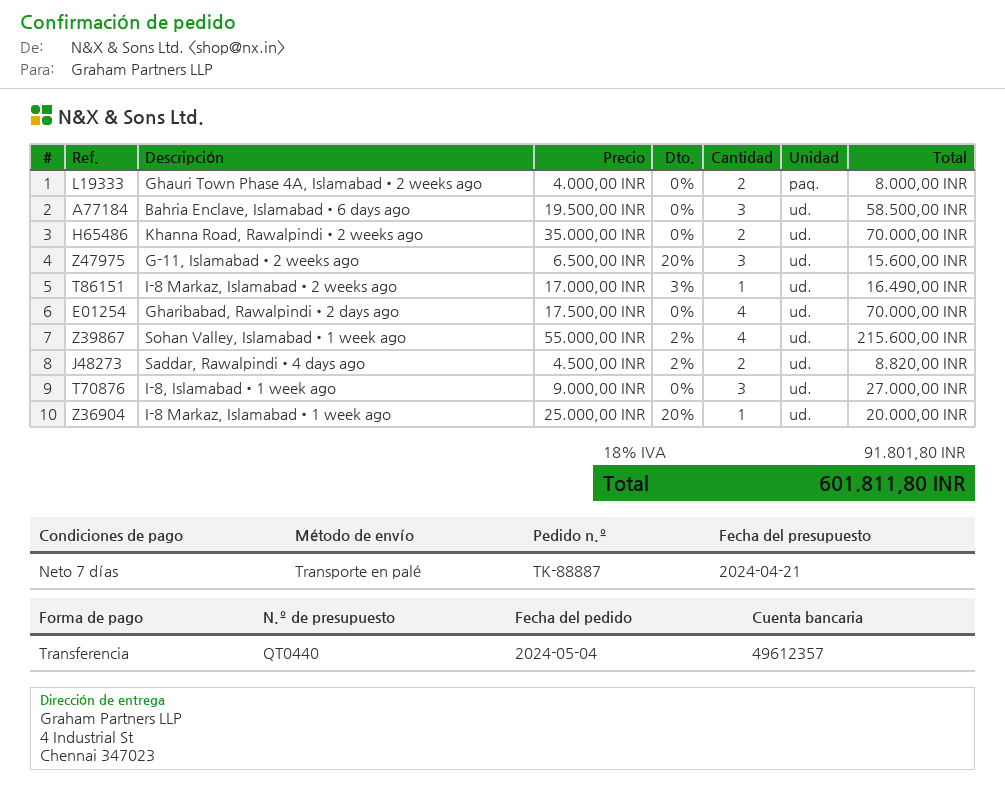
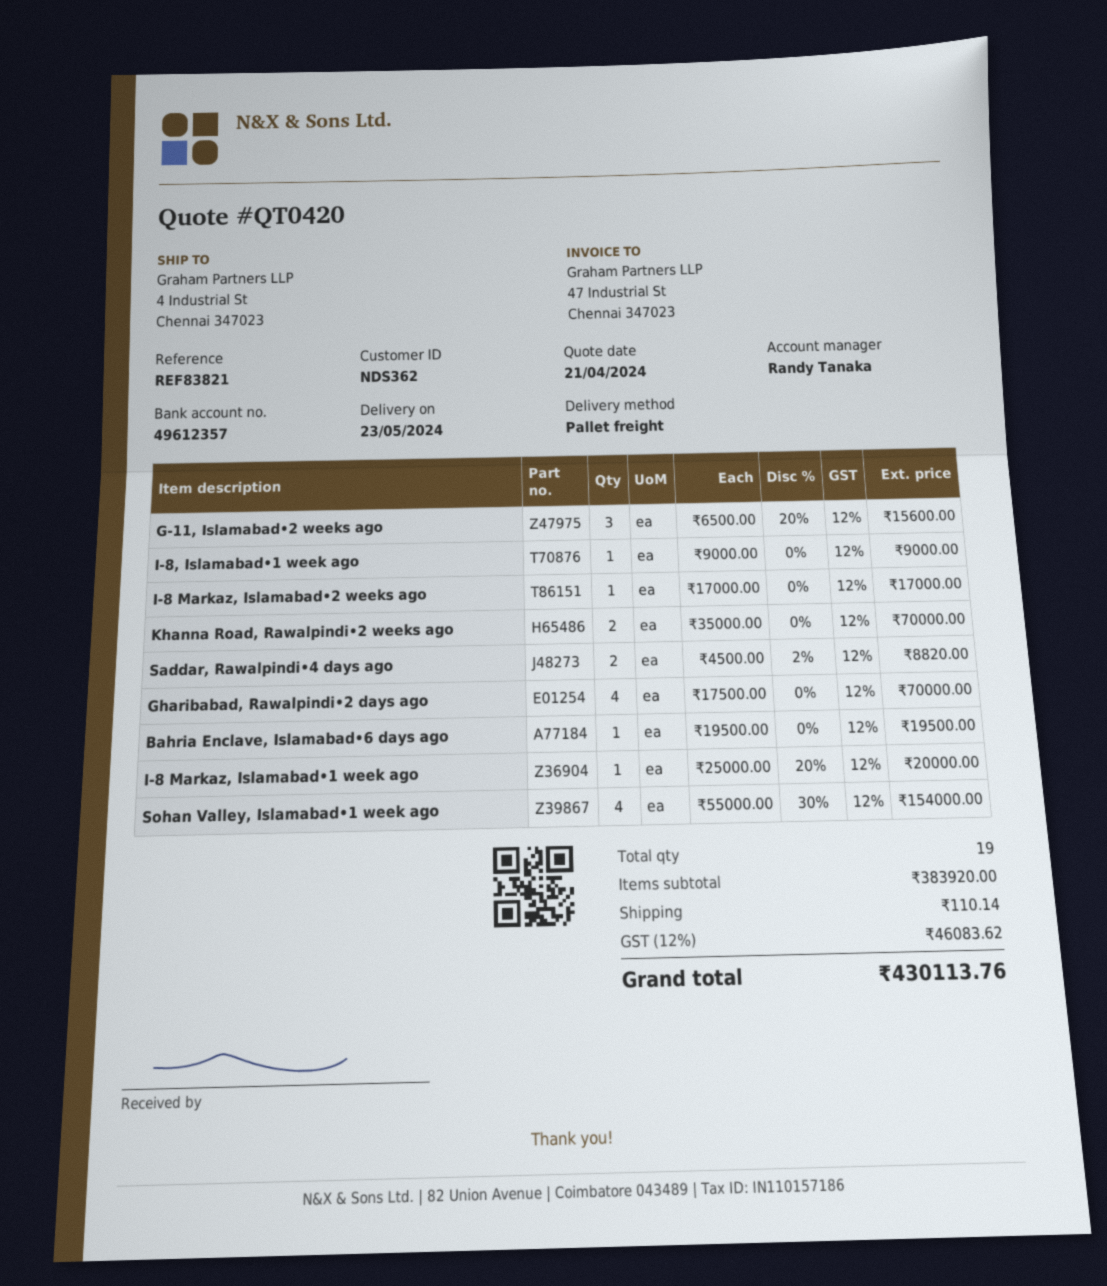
quote number: QT0440 -> QT0420
Ghauri Town Phase 4A, Islamabad•2 weeks ago: 2 x 4000.00 = 8000.00 -> none
Bahria Enclave, Islamabad•6 days ago: 3 x 19500.00 = 58500.00 -> 1 x 19500.00 = 19500.00
I-8 Markaz, Islamabad•2 weeks ago: 1 x 17000.00 - 3% = 16490.00 -> 1 x 17000.00 = 17000.00
Sohan Valley, Islamabad•1 week ago: 4 x 55000.00 - 2% = 215600.00 -> 4 x 55000.00 - 30% = 154000.00
I-8, Islamabad•1 week ago: 3 x 9000.00 = 27000.00 -> 1 x 9000.00 = 9000.00
shipping: none -> 110.14
tax: 18% = 91801.80 -> 12% = 46083.62
total: 601811.80 -> 430113.76

